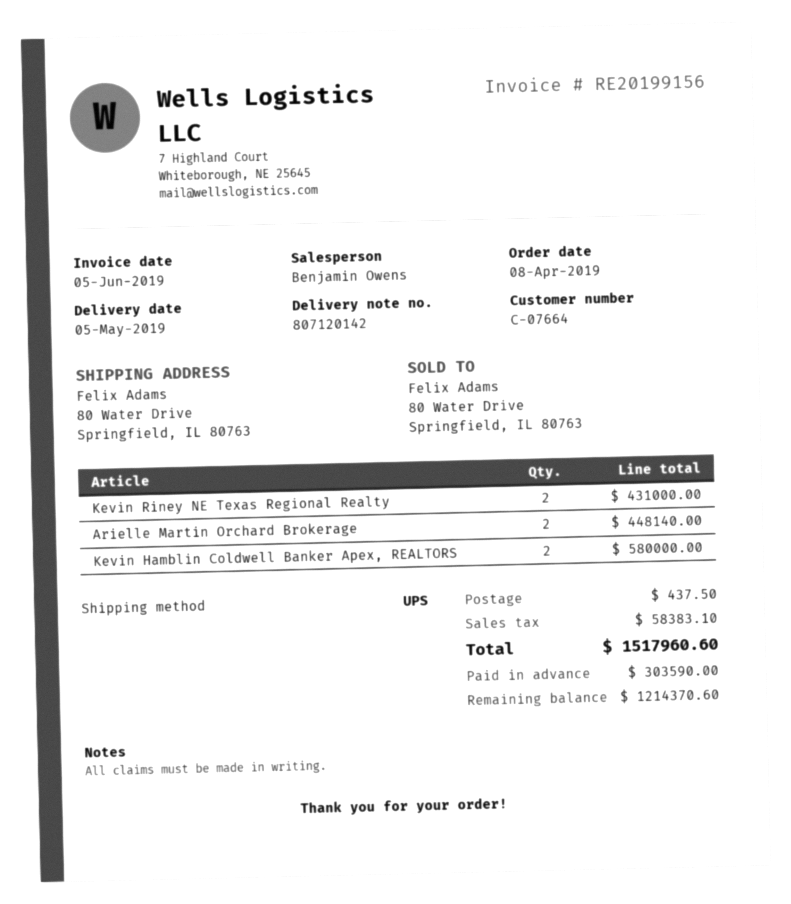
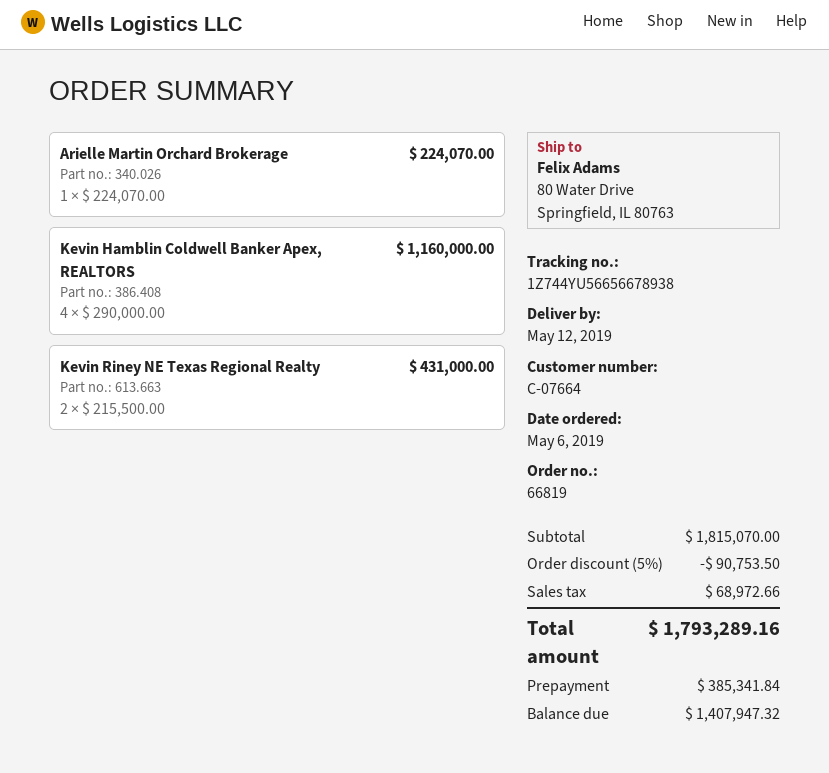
order date: 2019-04-08 -> 2019-05-06
delivery date: 2019-05-05 -> 2019-05-12
Arielle Martin Orchard Brokerage: 2 for 448140.00 -> 1 for 224070.00
Kevin Hamblin Coldwell Banker Apex, REALTORS: 2 for 580000.00 -> 4 for 1160000.00
discount: none -> 5% = 90753.50
shipping: 437.50 -> none
tax: 58383.10 -> 68972.66
total: 1517960.60 -> 1793289.16
deposit: 303590.00 -> 385341.84
balance: 1214370.60 -> 1407947.32

